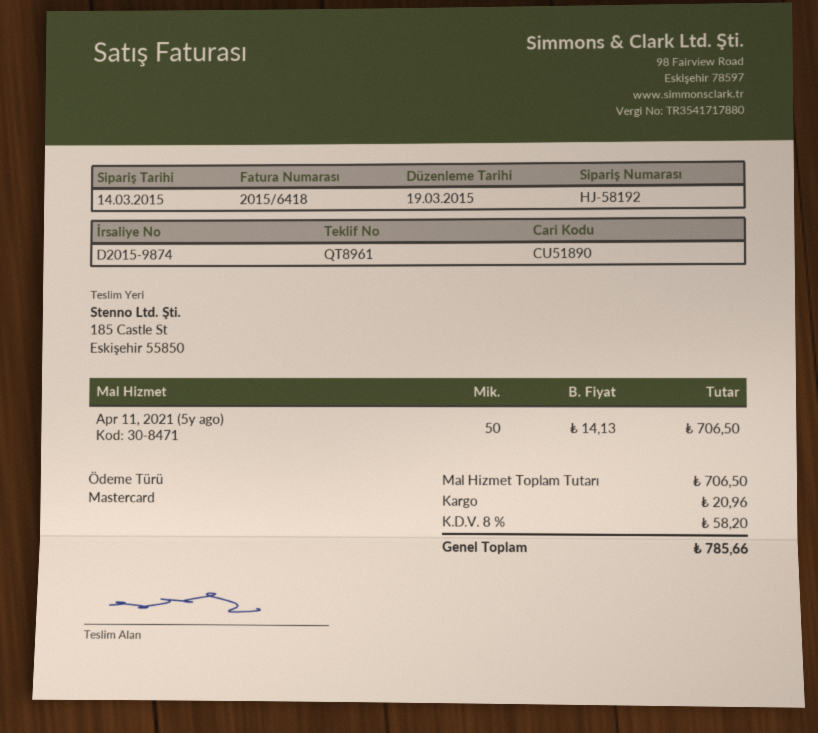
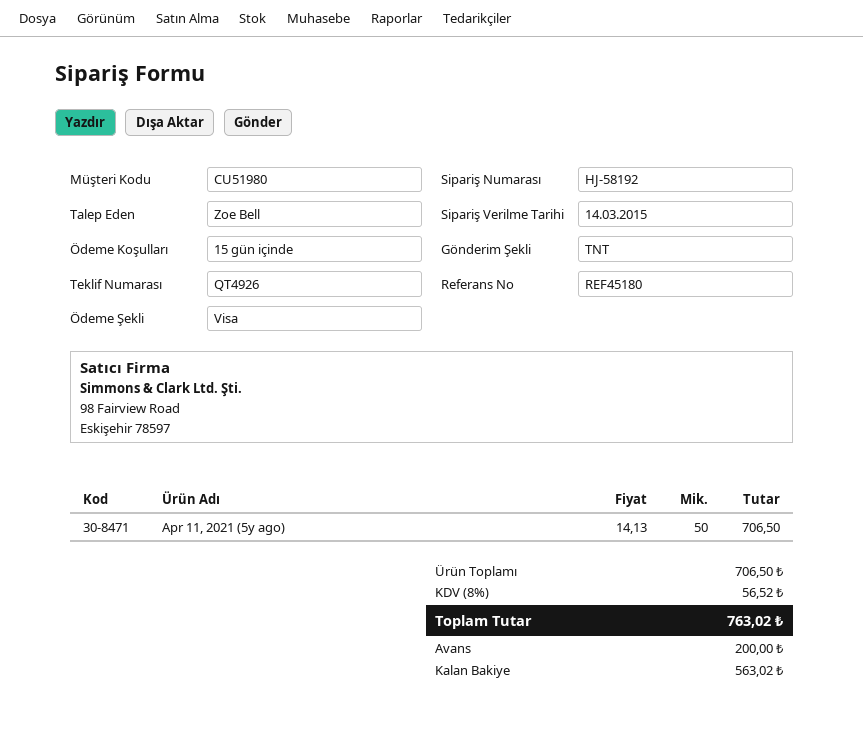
quote number: QT8961 -> QT4926
customer number: CU51890 -> CU51980
payment method: Mastercard -> Visa
shipping: 20.96 -> none
tax: 8% = 58.20 -> 8% = 56.52
total: 785.66 -> 763.02

